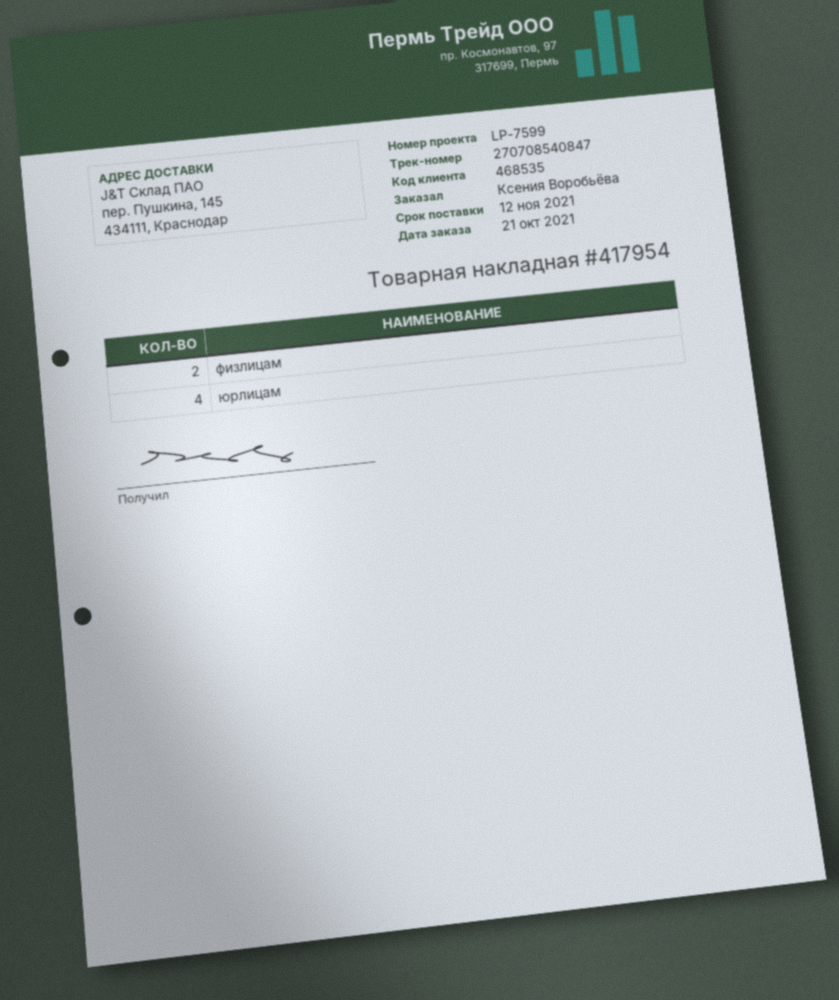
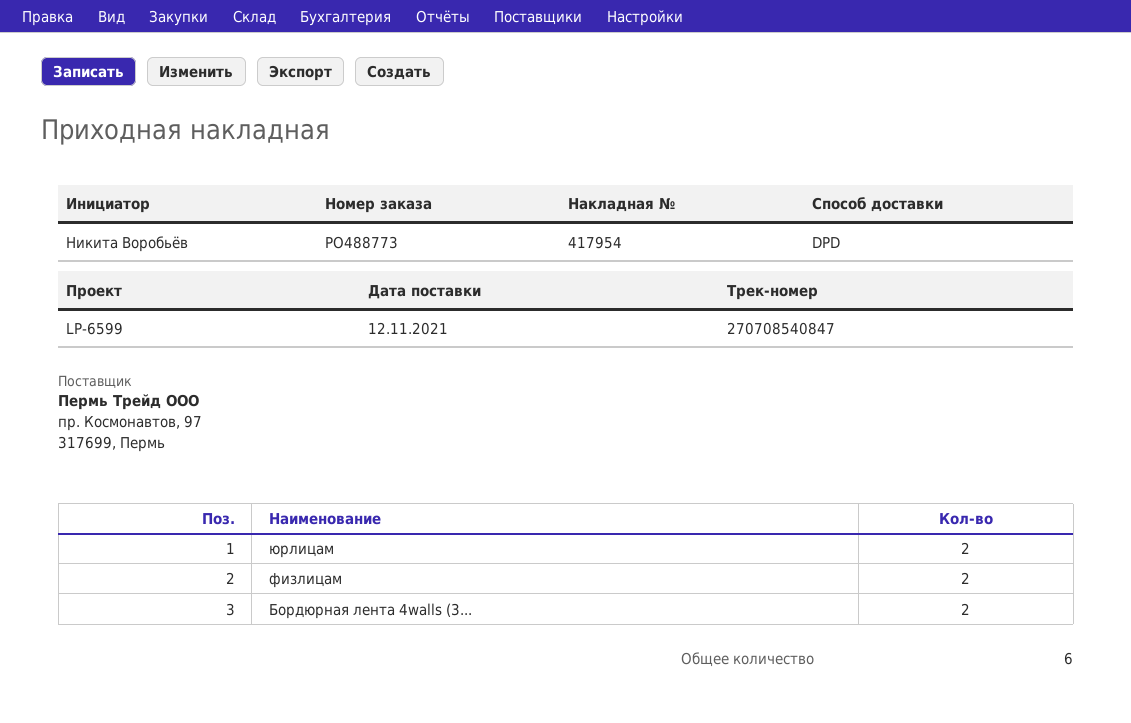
reference: LP-7599 -> LP-6599
ordered by: Ксения Воробьёва -> Никита Воробьёв
юрлицам: 4 -> 2
Бордюрная лента 4walls (3...: none -> 2

